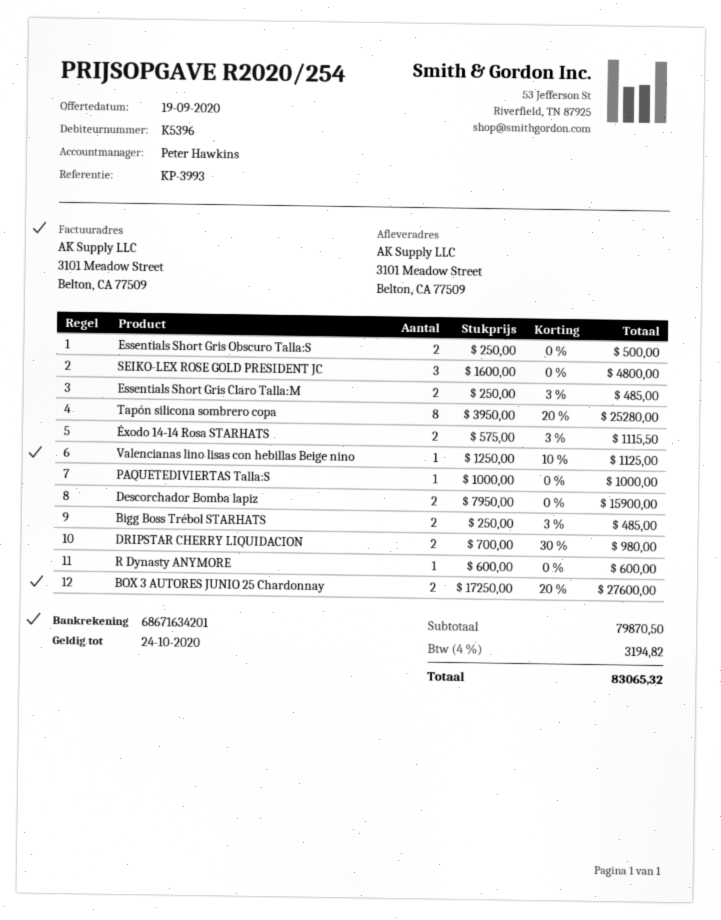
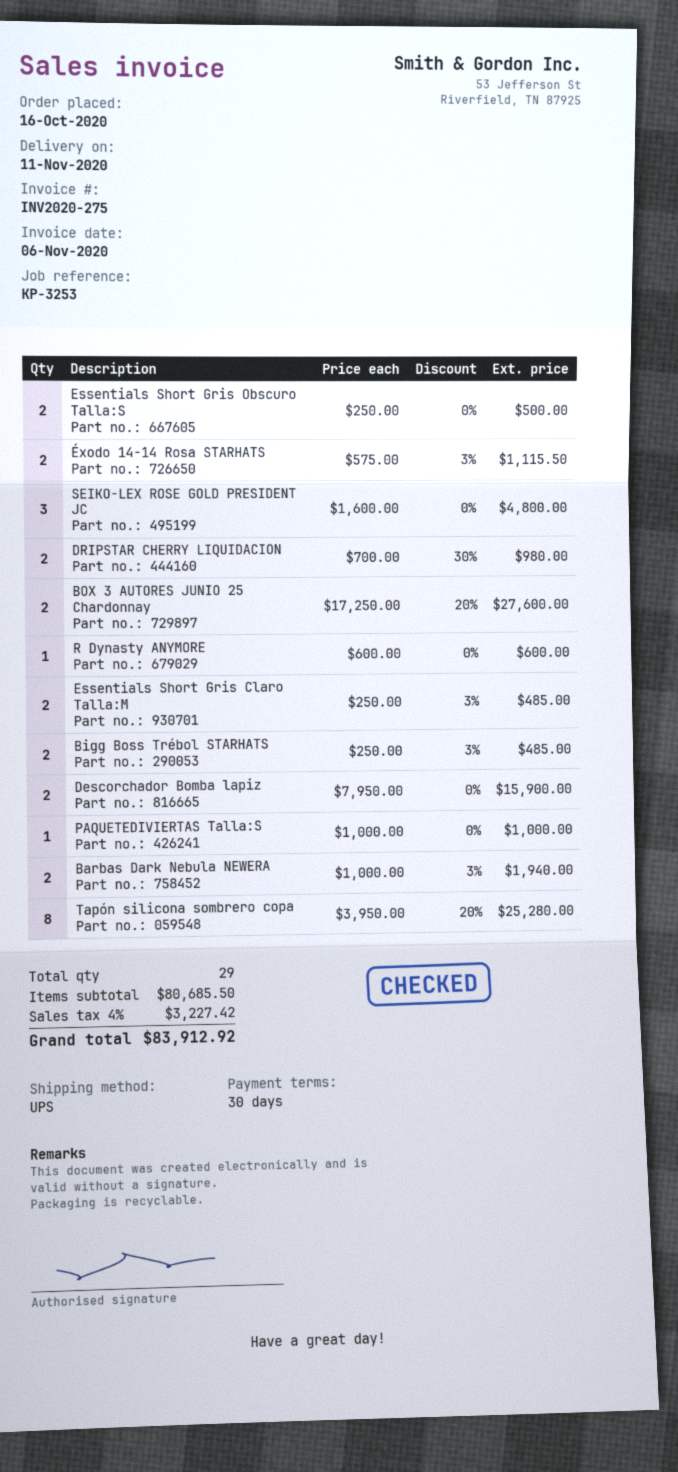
reference: KP-3993 -> KP-3253
Valencianas lino lisas con hebillas Beige nino: 1 x 1250.00 - 10% = 1125.00 -> none
Barbas Dark Nebula NEWERA: none -> 2 x 1000.00 - 3% = 1940.00
subtotal: 79870.50 -> 80685.50
tax: 4% = 3194.82 -> 4% = 3227.42
total: 83065.32 -> 83912.92

